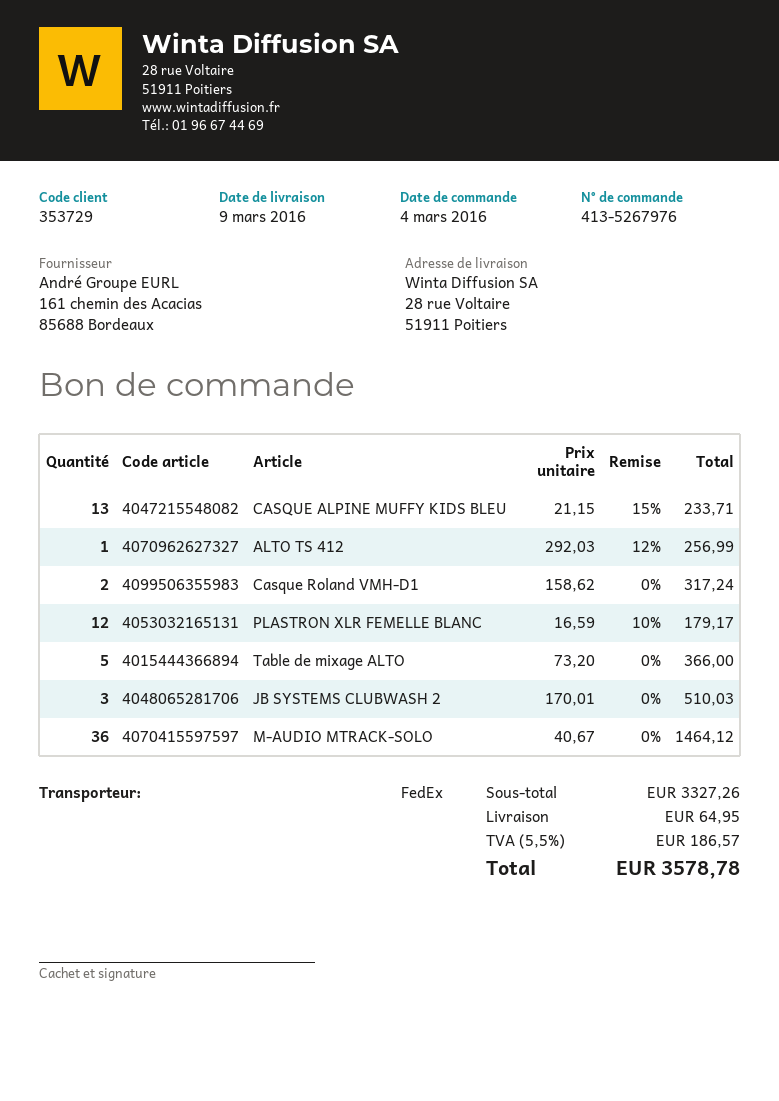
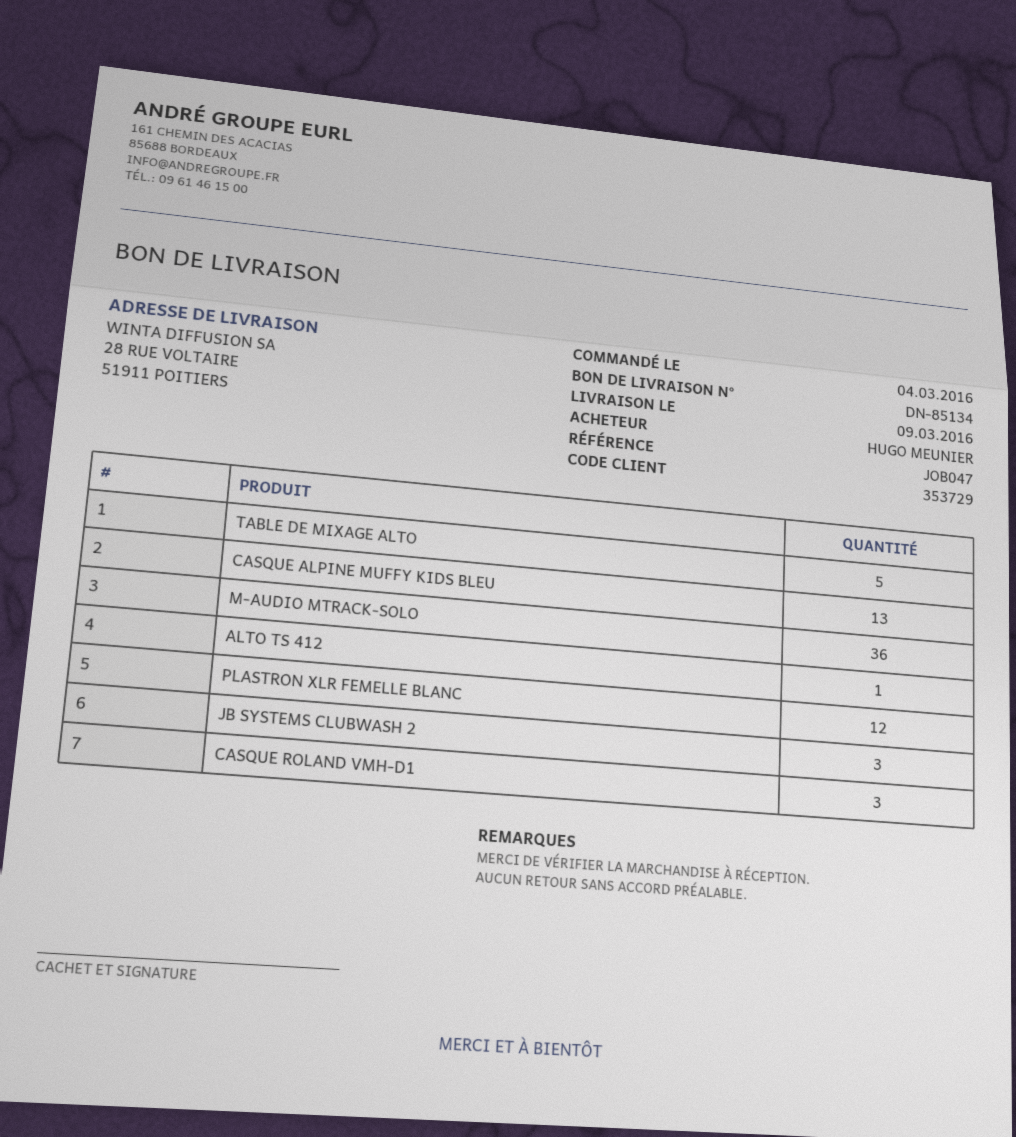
Casque Roland VMH-D1: 2 -> 3

